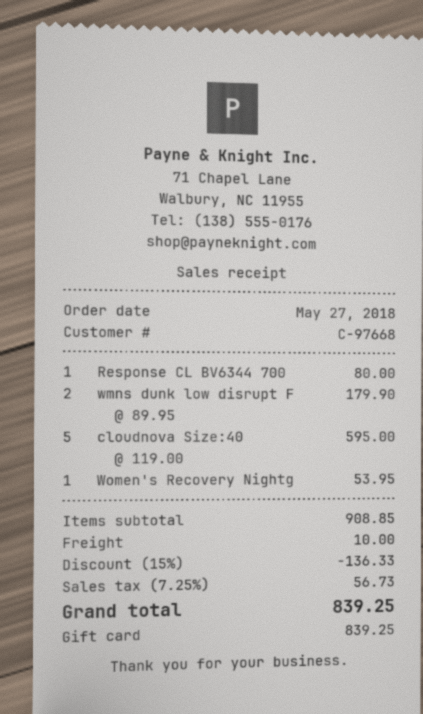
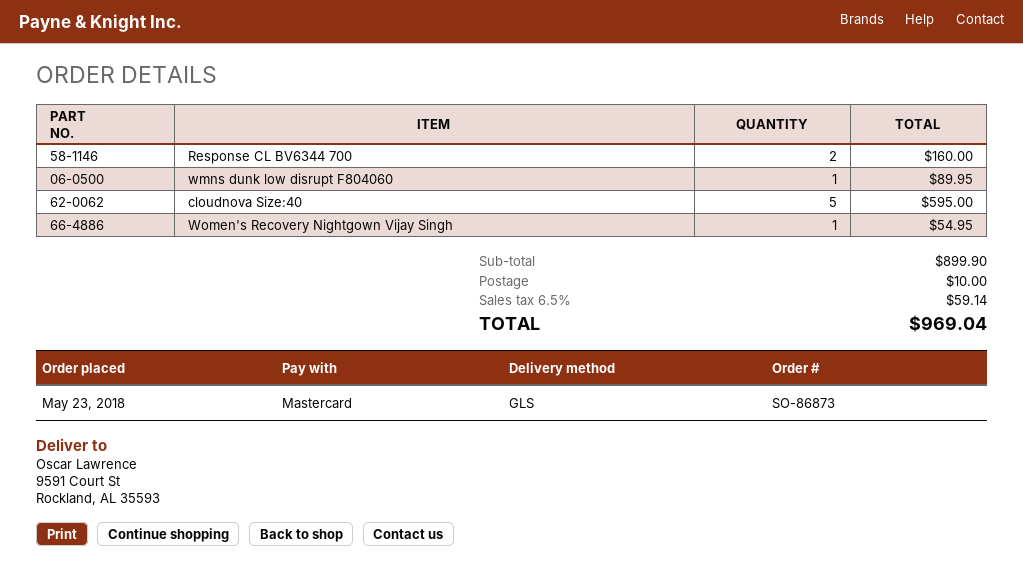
order date: 2018-05-27 -> 2018-05-23
payment method: gift card -> Mastercard
Response CL BV6344 700: 1 for 80.00 -> 2 for 160.00
wmns dunk low disrupt F: 2 for 179.90 -> 1 for 89.95
Women's Recovery Nightg: 1 for 53.95 -> 1 for 54.95
subtotal: 908.85 -> 899.90
discount: 15% = 136.33 -> none
tax: 7.25% = 56.73 -> 6.5% = 59.14
total: 839.25 -> 969.04

